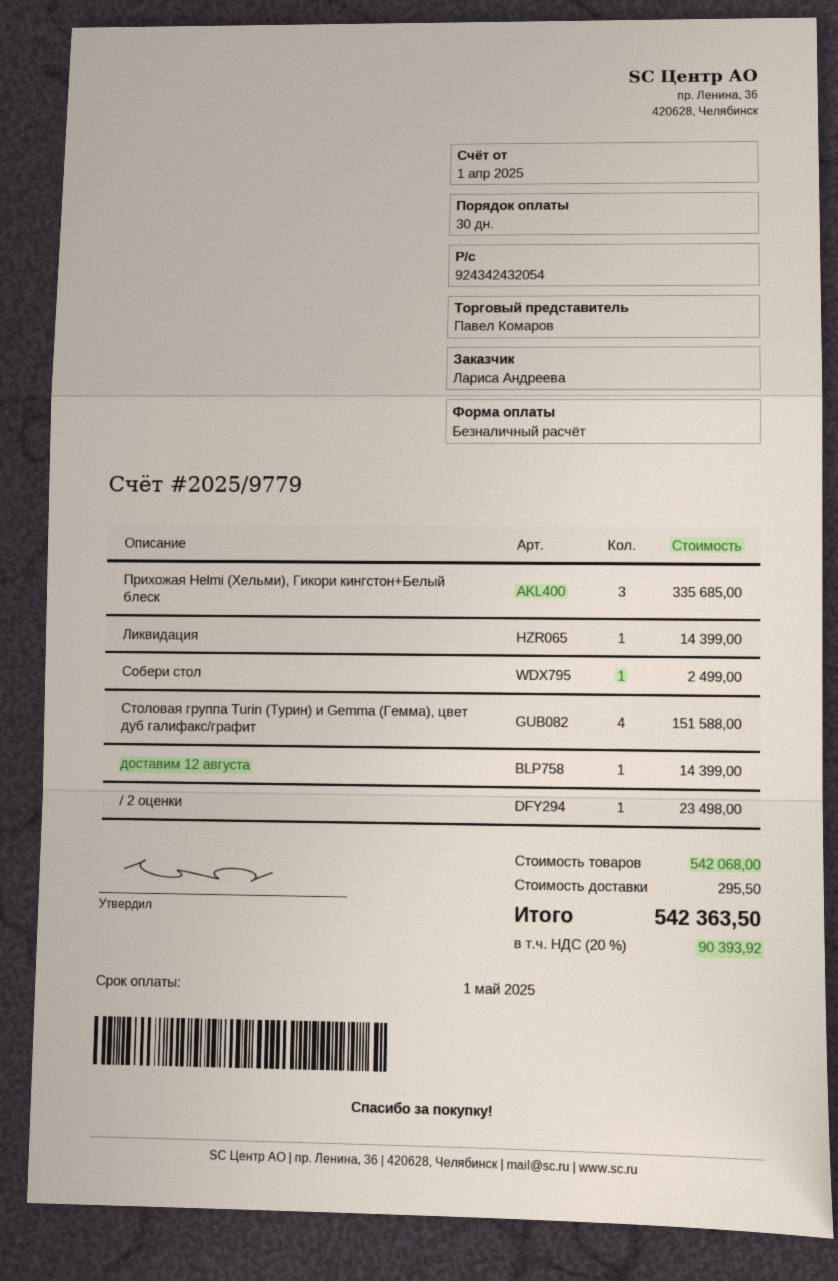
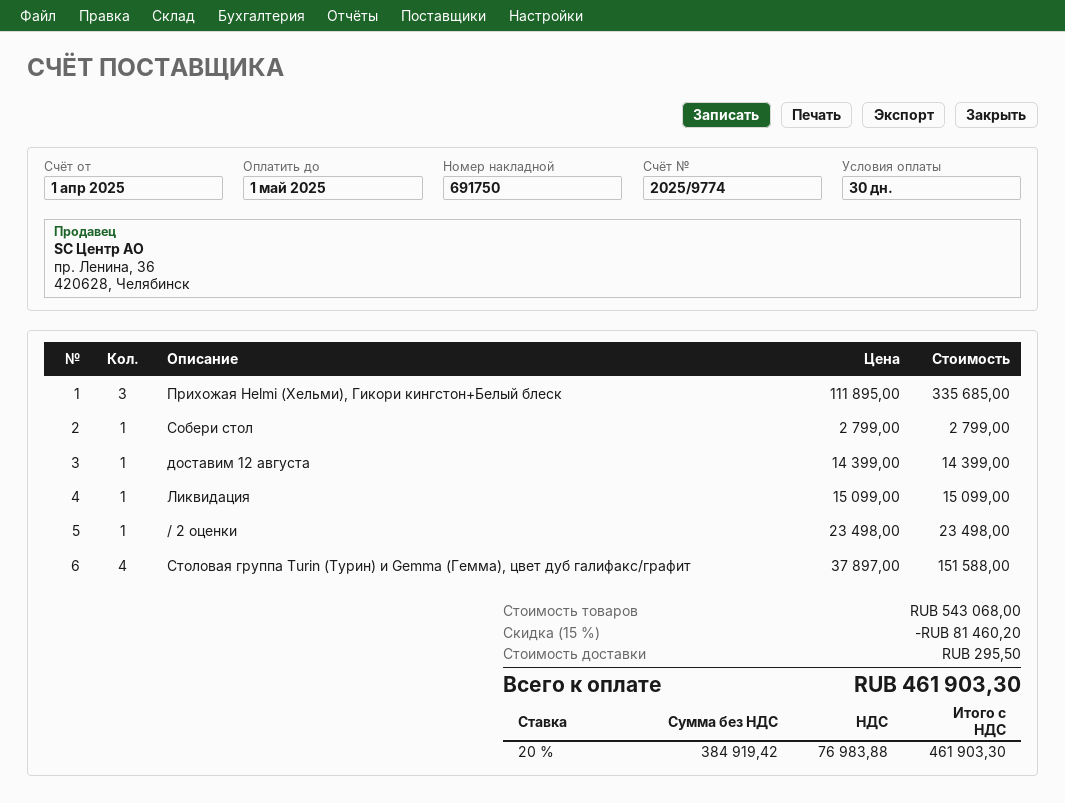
invoice number: 2025/9779 -> 2025/9774
Ликвидация: 1 for 14399.00 -> 1 for 15099.00
Собери стол: 1 for 2499.00 -> 1 for 2799.00
subtotal: 542068.00 -> 543068.00
discount: none -> 15% = 81460.20
tax: 20% = 90393.92 -> 20% = 76983.88
total: 542363.50 -> 461903.30

